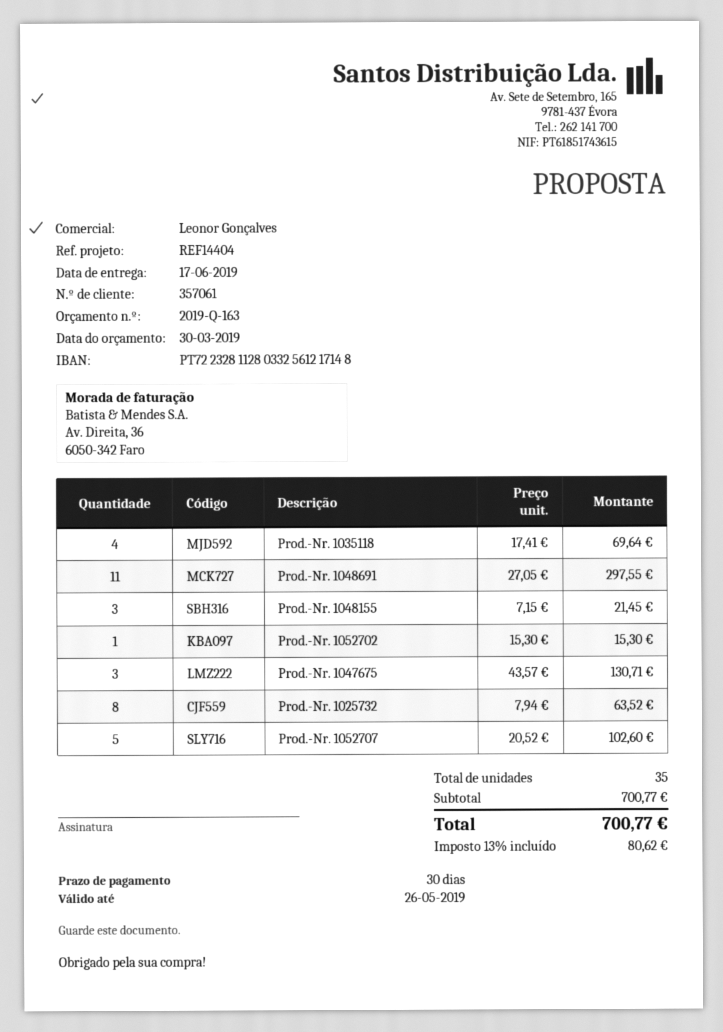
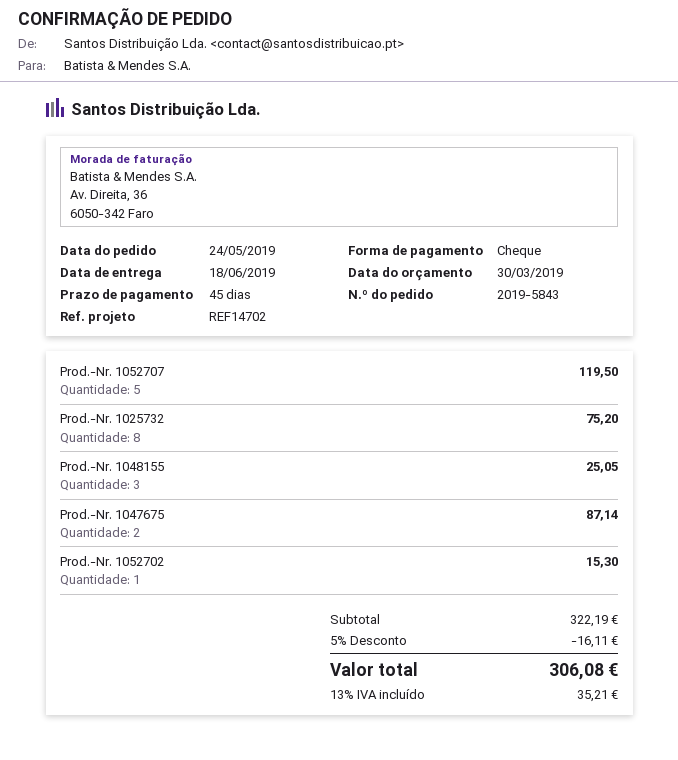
delivery date: 2019-06-17 -> 2019-06-18
payment terms: 30 days -> 45 days
reference: REF14404 -> REF14702
Prod.-Nr. 1035118: 4 for 69.64 -> none
Prod.-Nr. 1048691: 11 for 297.55 -> none
Prod.-Nr. 1048155: 3 for 21.45 -> 3 for 25.05
Prod.-Nr. 1047675: 3 for 130.71 -> 2 for 87.14
Prod.-Nr. 1025732: 8 for 63.52 -> 8 for 75.20
Prod.-Nr. 1052707: 5 for 102.60 -> 5 for 119.50
subtotal: 700.77 -> 322.19
discount: none -> 5% = 16.11
tax: 13% = 80.62 -> 13% = 35.21
total: 700.77 -> 306.08

